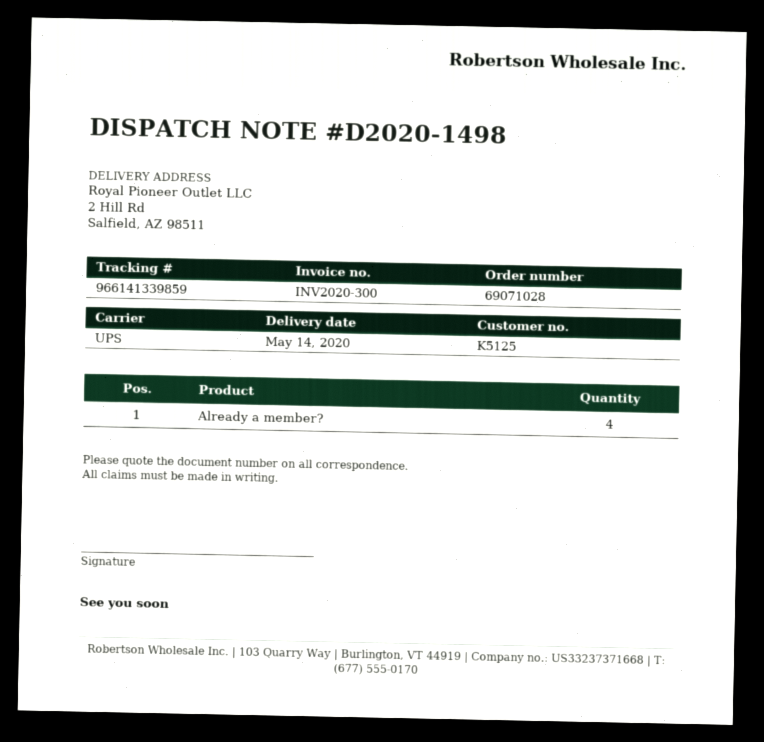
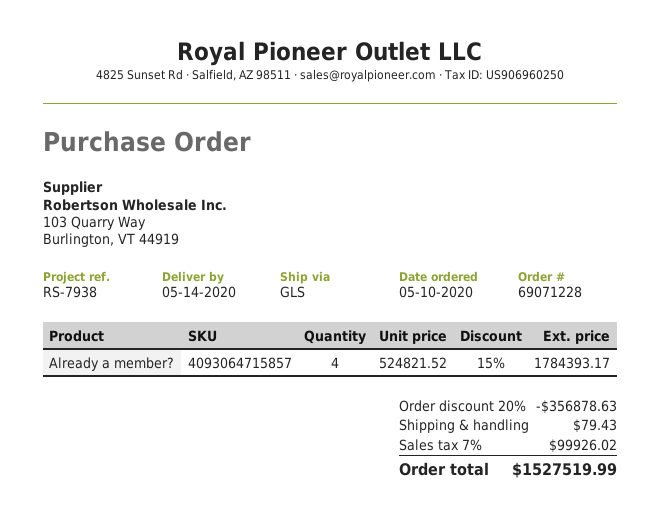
order number: 69071028 -> 69071228
shipping method: UPS -> GLS

